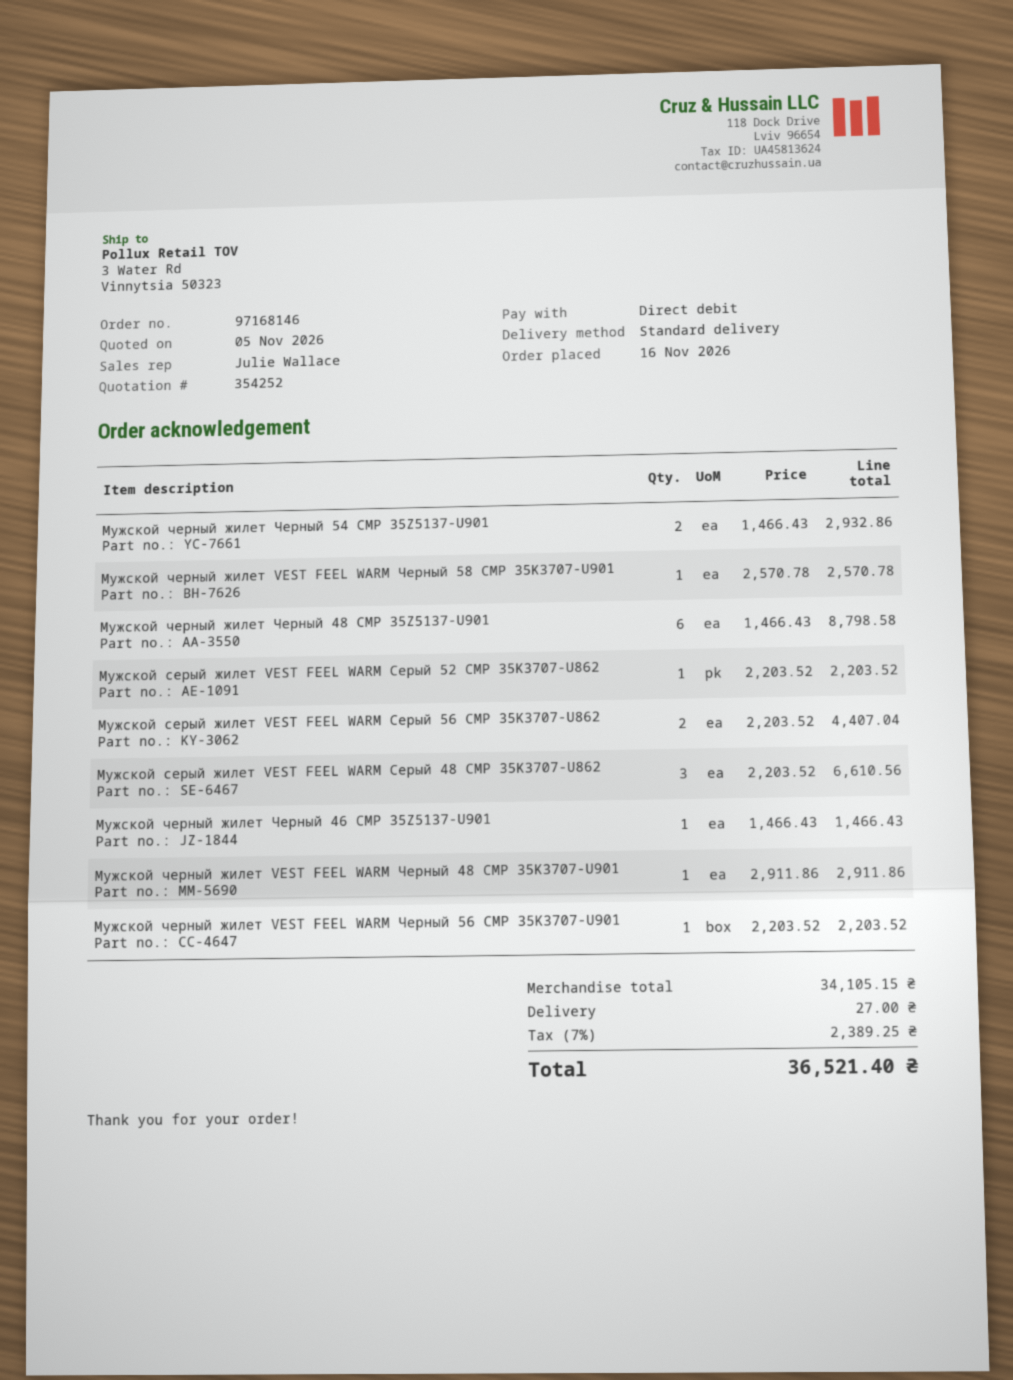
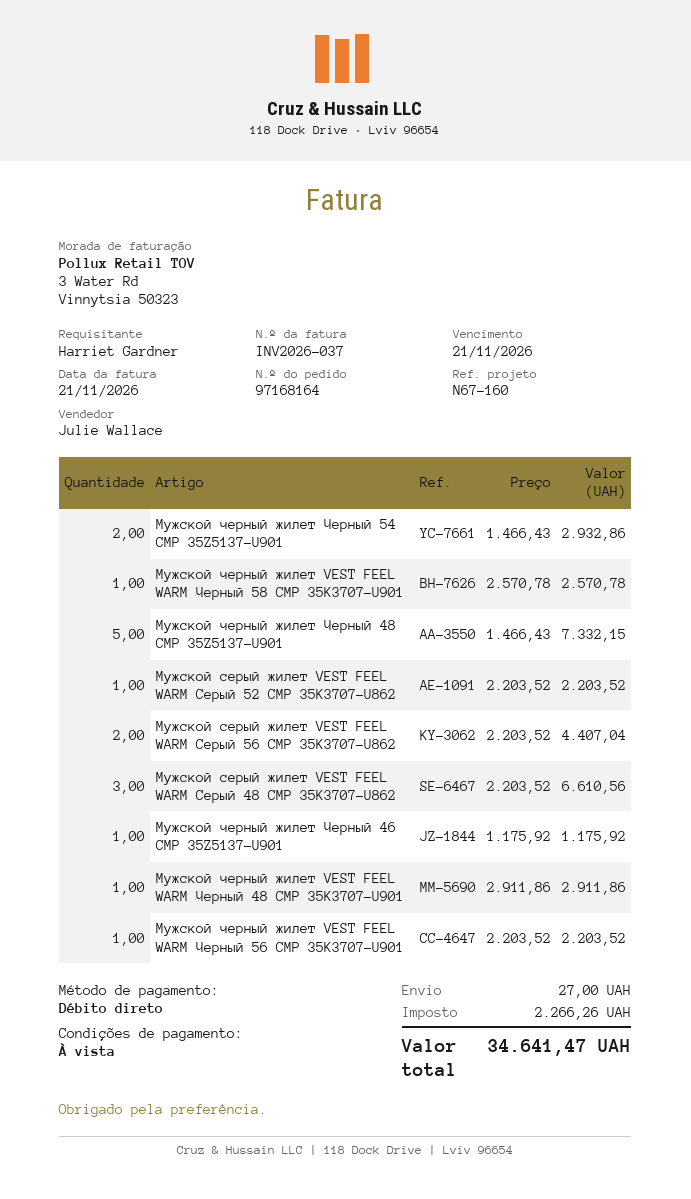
order number: 97168146 -> 97168164
Мужской черный жилет Черный 48 CMP 35Z5137-U901: 6 x 1466.43 = 8798.58 -> 5 x 1466.43 = 7332.15
Мужской черный жилет Черный 46 CMP 35Z5137-U901: 1 x 1466.43 = 1466.43 -> 1 x 1175.92 = 1175.92
tax: 2389.25 -> 2266.26
total: 36521.40 -> 34641.47

